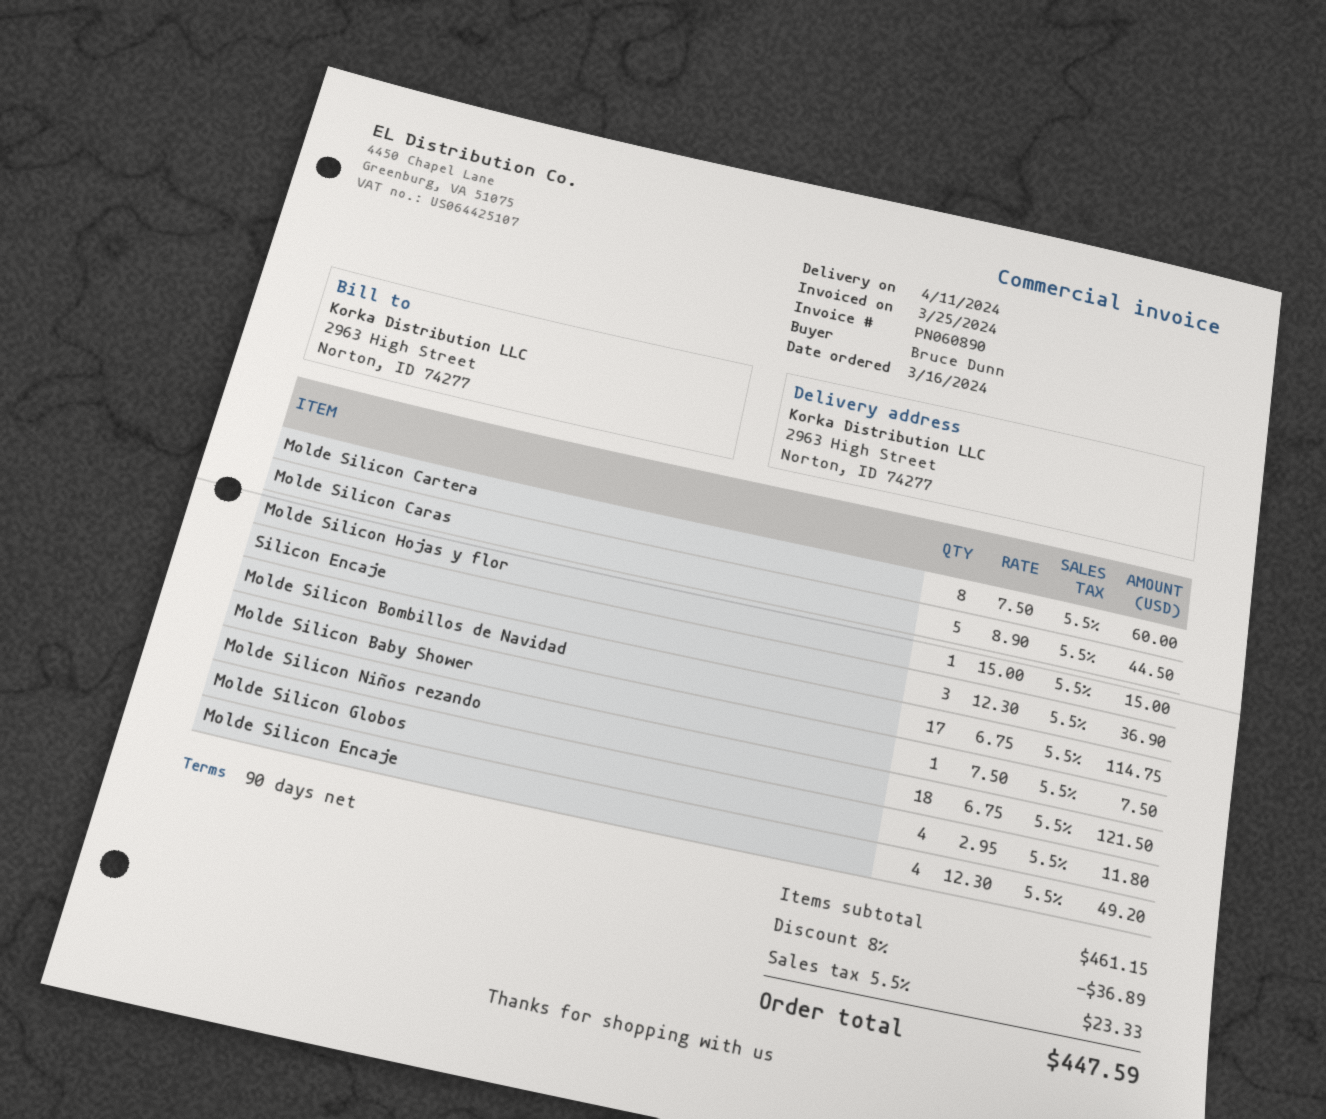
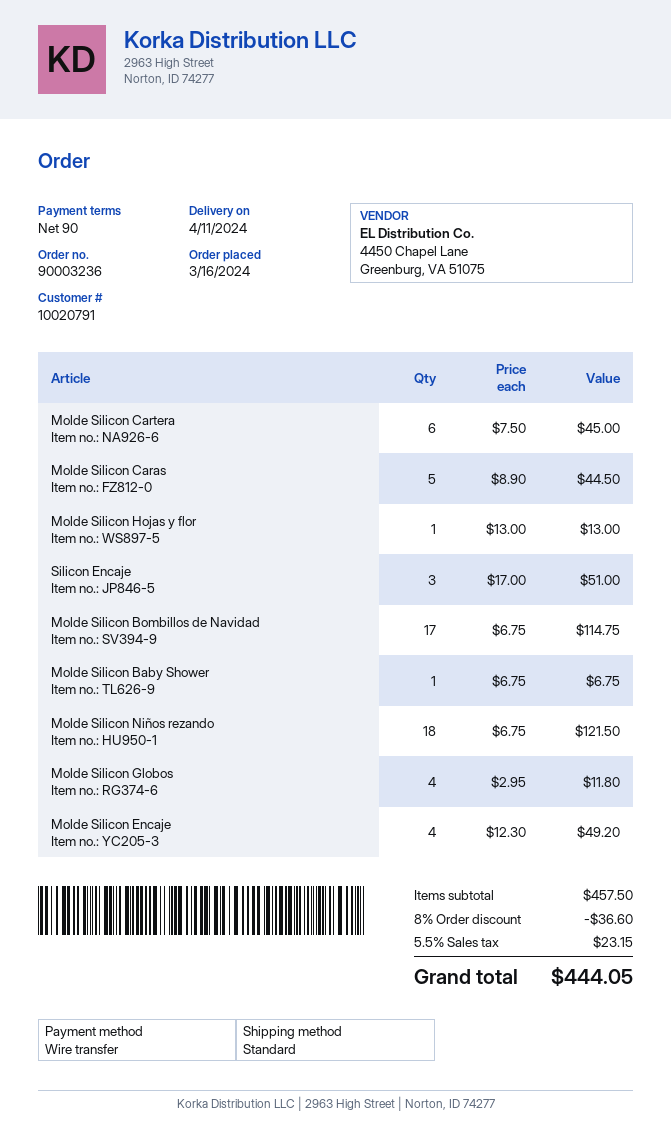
Molde Silicon Cartera: 8 x 7.50 = 60.00 -> 6 x 7.50 = 45.00
Molde Silicon Hojas y flor: 1 x 15.00 = 15.00 -> 1 x 13.00 = 13.00
Silicon Encaje: 3 x 12.30 = 36.90 -> 3 x 17.00 = 51.00
Molde Silicon Baby Shower: 1 x 7.50 = 7.50 -> 1 x 6.75 = 6.75
subtotal: 461.15 -> 457.50
discount: 8% = 36.89 -> 8% = 36.60
tax: 5.5% = 23.33 -> 5.5% = 23.15
total: 447.59 -> 444.05

